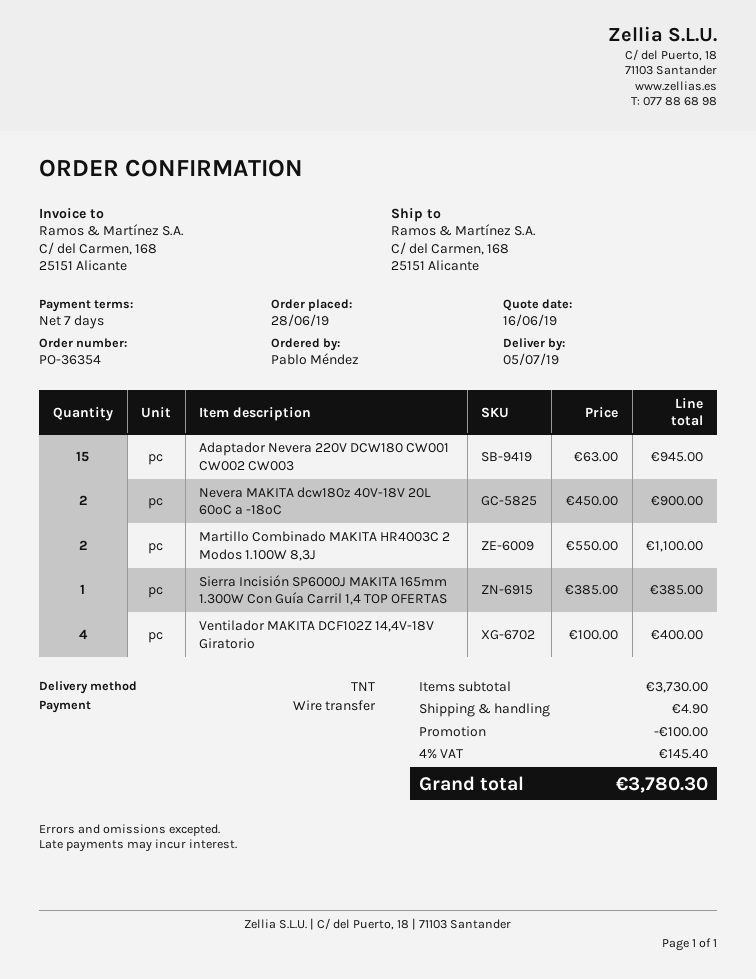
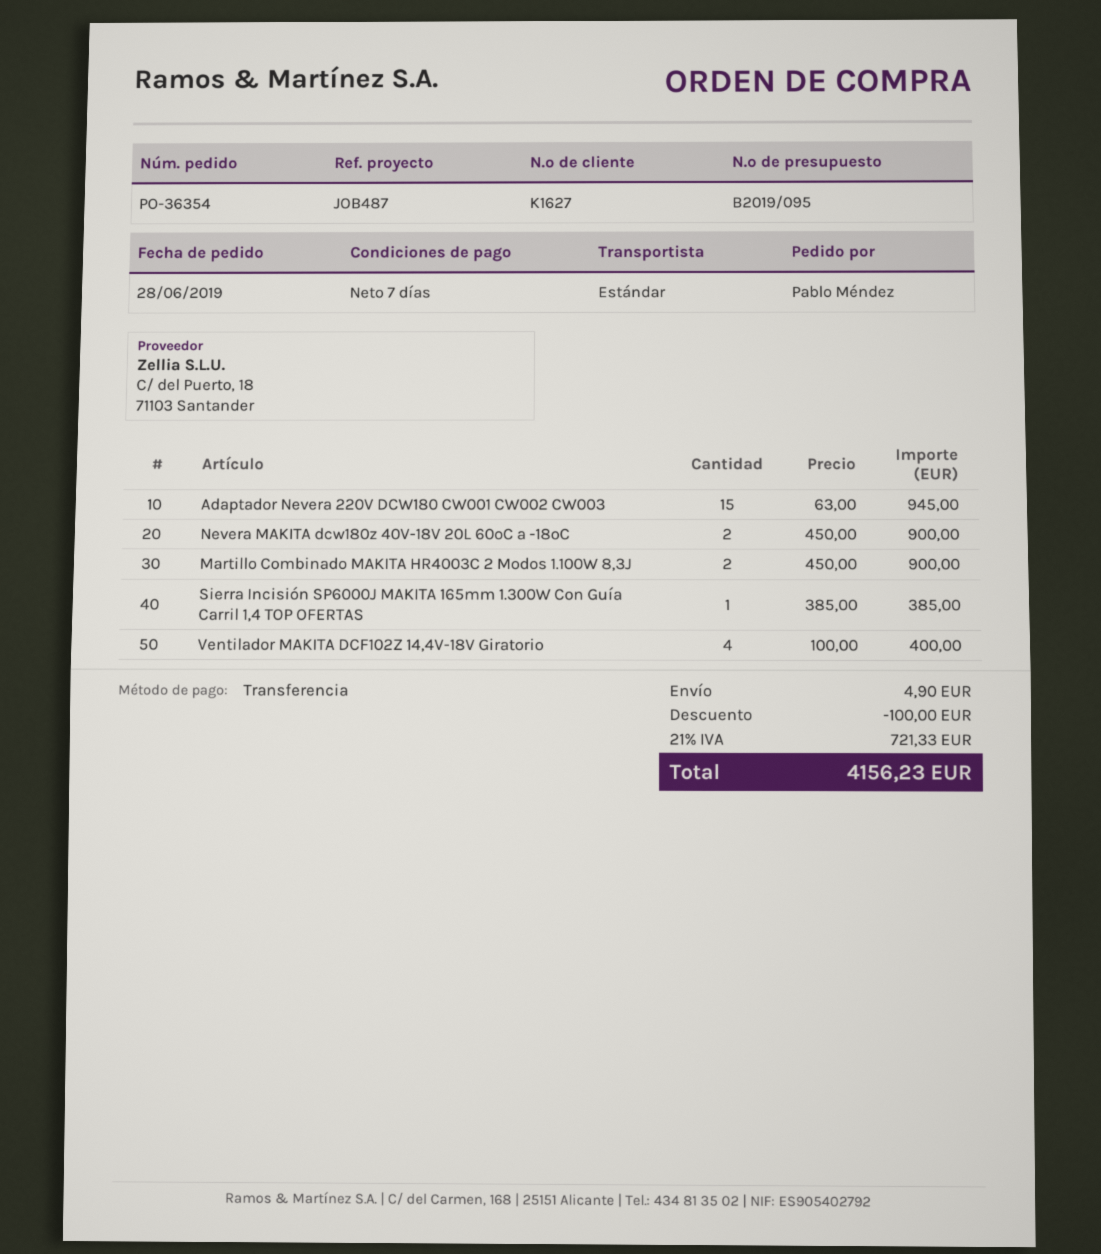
shipping method: TNT -> standard
Martillo Combinado MAKITA HR4003C 2 Modos 1.100W 8,3J: 2 x 550.00 = 1100.00 -> 2 x 450.00 = 900.00
tax: 4% = 145.40 -> 21% = 721.33
total: 3780.30 -> 4156.23

